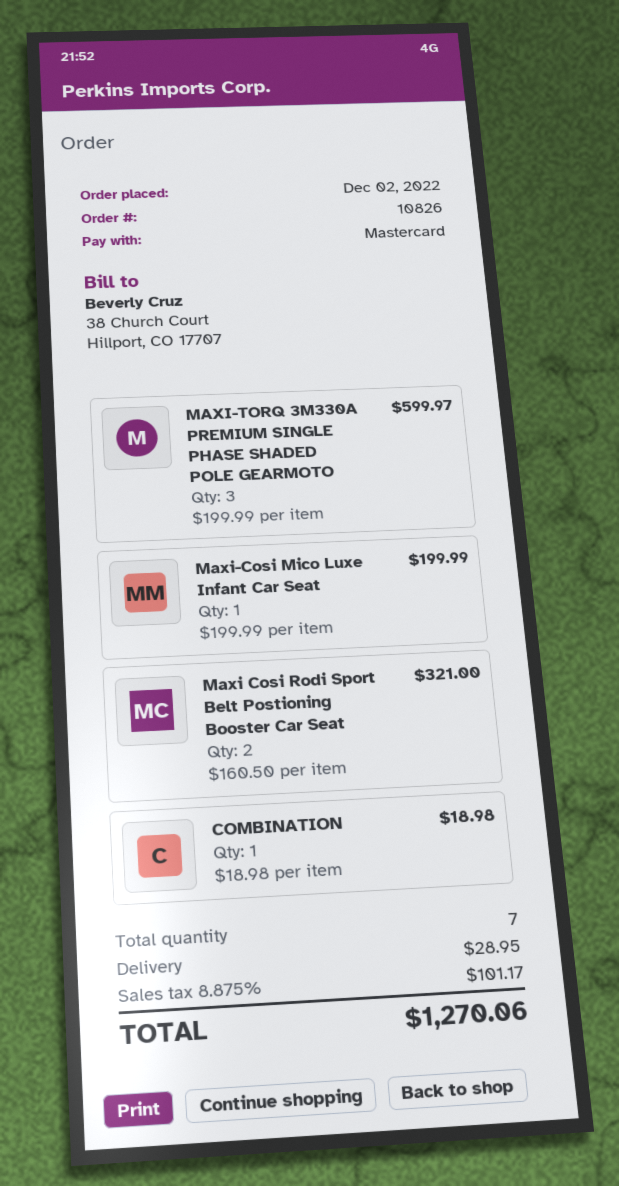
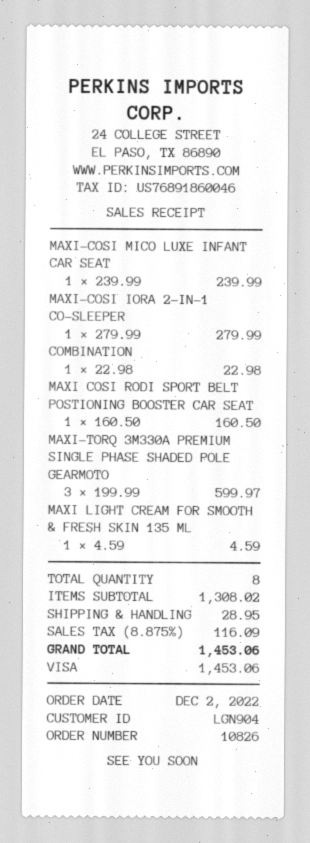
payment method: Mastercard -> Visa
Maxi-Cosi Mico Luxe Infant Car Seat: 1 x 199.99 = 199.99 -> 1 x 239.99 = 239.99
Maxi Cosi Rodi Sport Belt Postioning Booster Car Seat: 2 x 160.50 = 321.00 -> 1 x 160.50 = 160.50
COMBINATION: 1 x 18.98 = 18.98 -> 1 x 22.98 = 22.98
MAXI-COSI IORA 2-IN-1 CO-SLEEPER: none -> 1 x 279.99 = 279.99
MAXI LIGHT CREAM FOR SMOOTH & FRESH SKIN 135 ML: none -> 1 x 4.59 = 4.59
total quantity: 7 -> 8
tax: 8.875% = 101.17 -> 8.875% = 116.09
total: 1270.06 -> 1453.06

